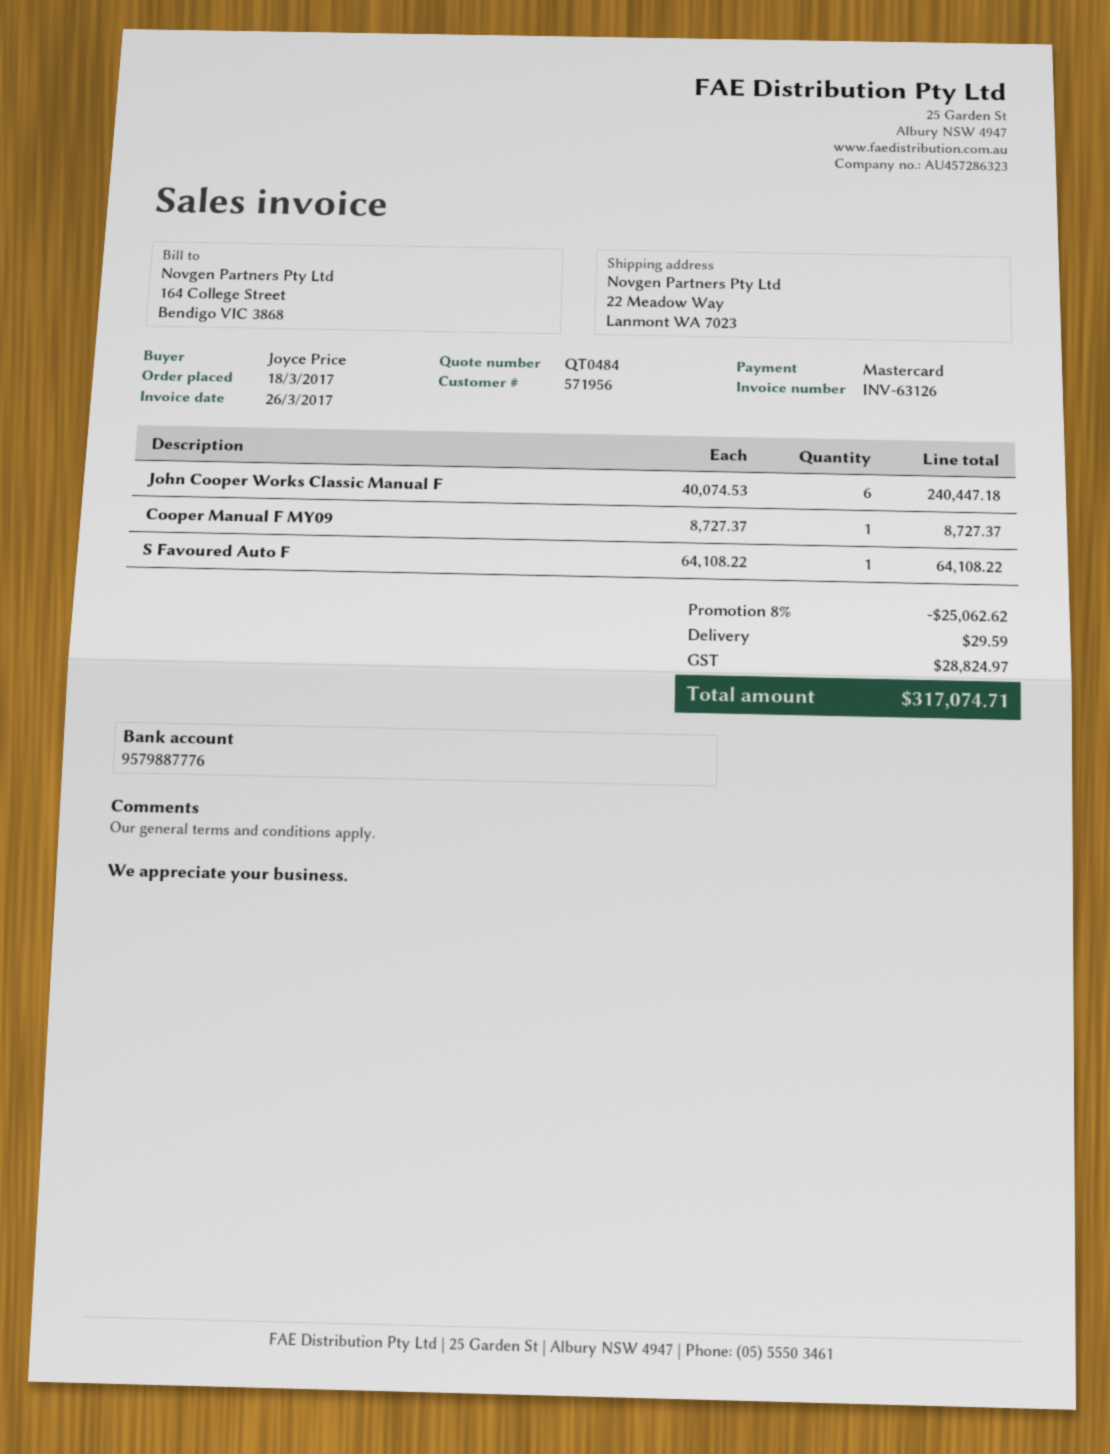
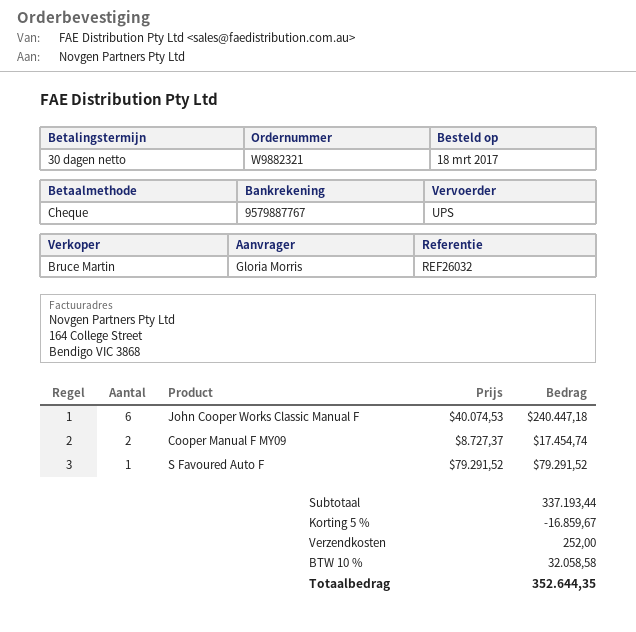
ordered by: Joyce Price -> Gloria Morris
payment method: Mastercard -> cheque
bank account: 9579887776 -> 9579887767
Cooper Manual F MY09: 1 x 8727.37 = 8727.37 -> 2 x 8727.37 = 17454.74
S Favoured Auto F: 1 x 64108.22 = 64108.22 -> 1 x 79291.52 = 79291.52
discount: 8% = 25062.62 -> 5% = 16859.67
shipping: 29.59 -> 252.00
tax: 28824.97 -> 32058.58
total: 317074.71 -> 352644.35

